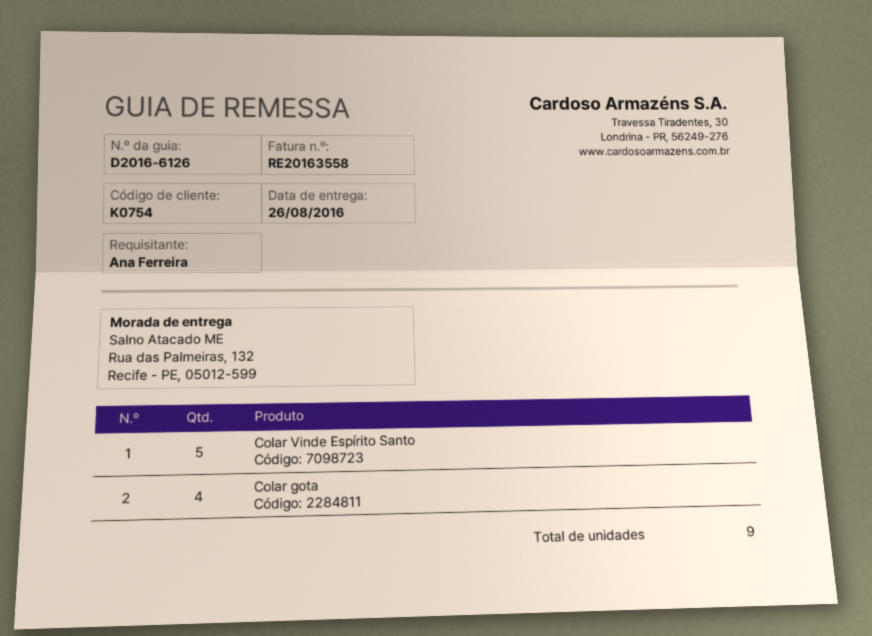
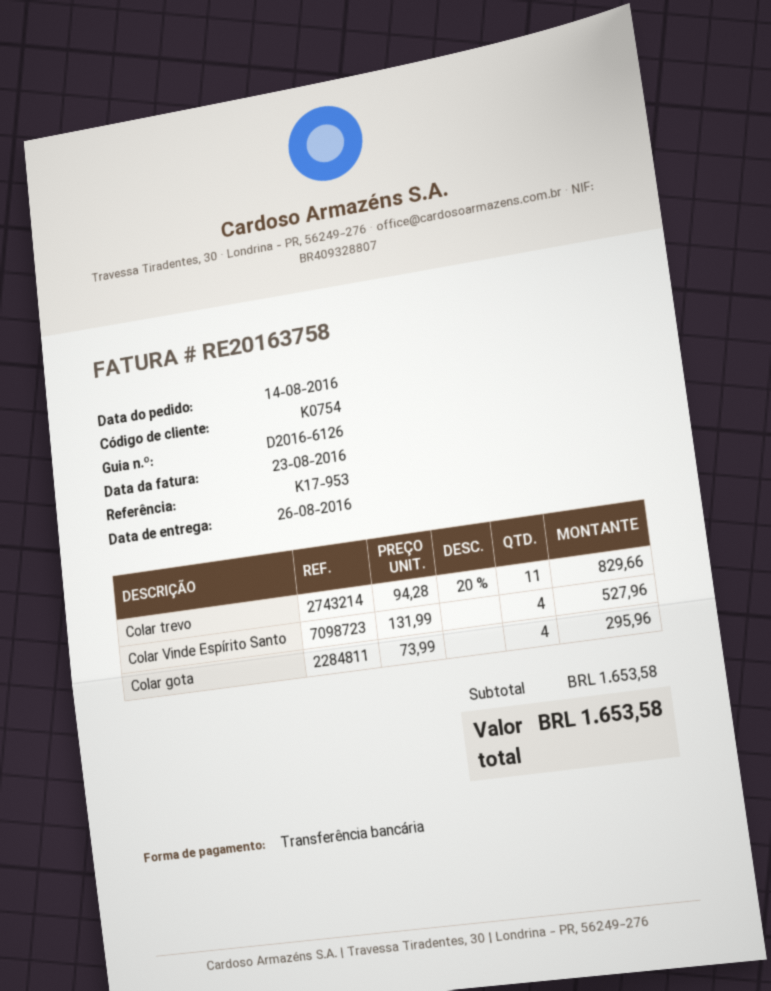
invoice number: RE20163558 -> RE20163758
Colar Vinde Espírito Santo: 5 -> 4
Colar trevo: none -> 11

